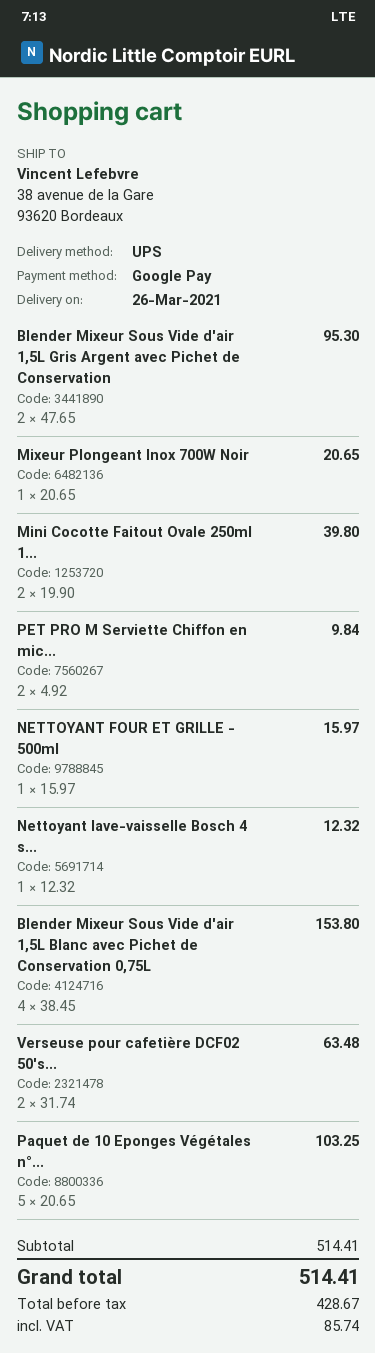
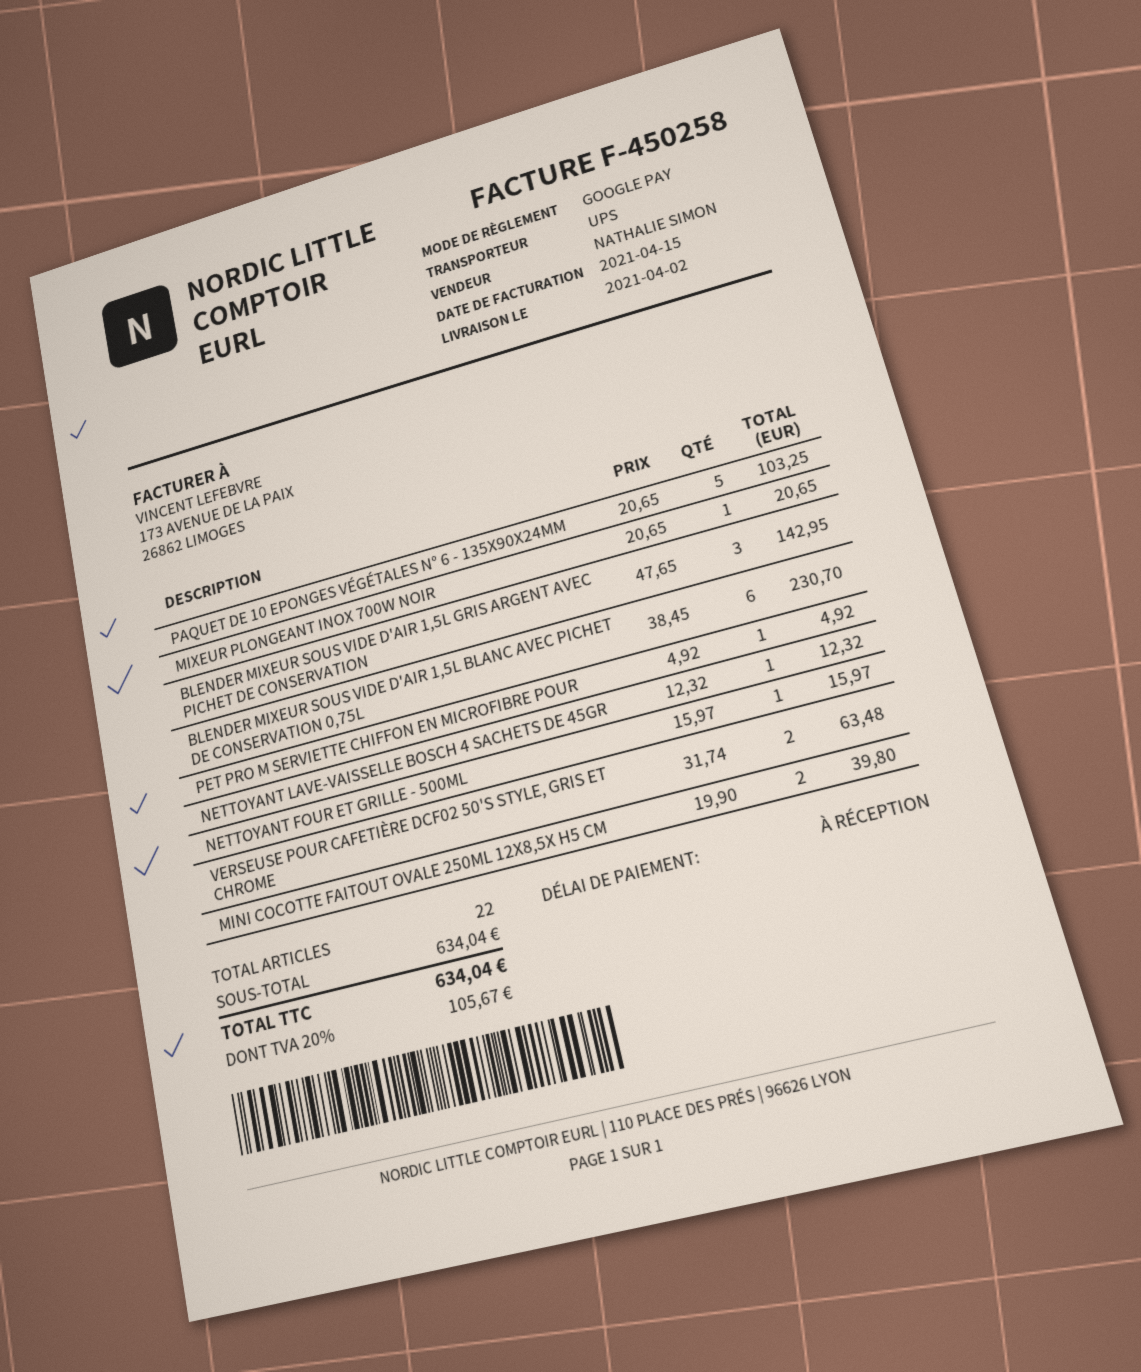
delivery date: 2021-03-26 -> 2021-04-02
Blender Mixeur Sous Vide d'air 1,5L Gris Argent avec Pichet de Conservation: 2 x 47.65 = 95.30 -> 3 x 47.65 = 142.95
PET PRO M Serviette Chiffon en mic...: 2 x 4.92 = 9.84 -> 1 x 4.92 = 4.92
Blender Mixeur Sous Vide d'air 1,5L Blanc avec Pichet de Conservation 0,75L: 4 x 38.45 = 153.80 -> 6 x 38.45 = 230.70
subtotal: 514.41 -> 634.04
tax: 85.74 -> 105.67
total: 514.41 -> 634.04

